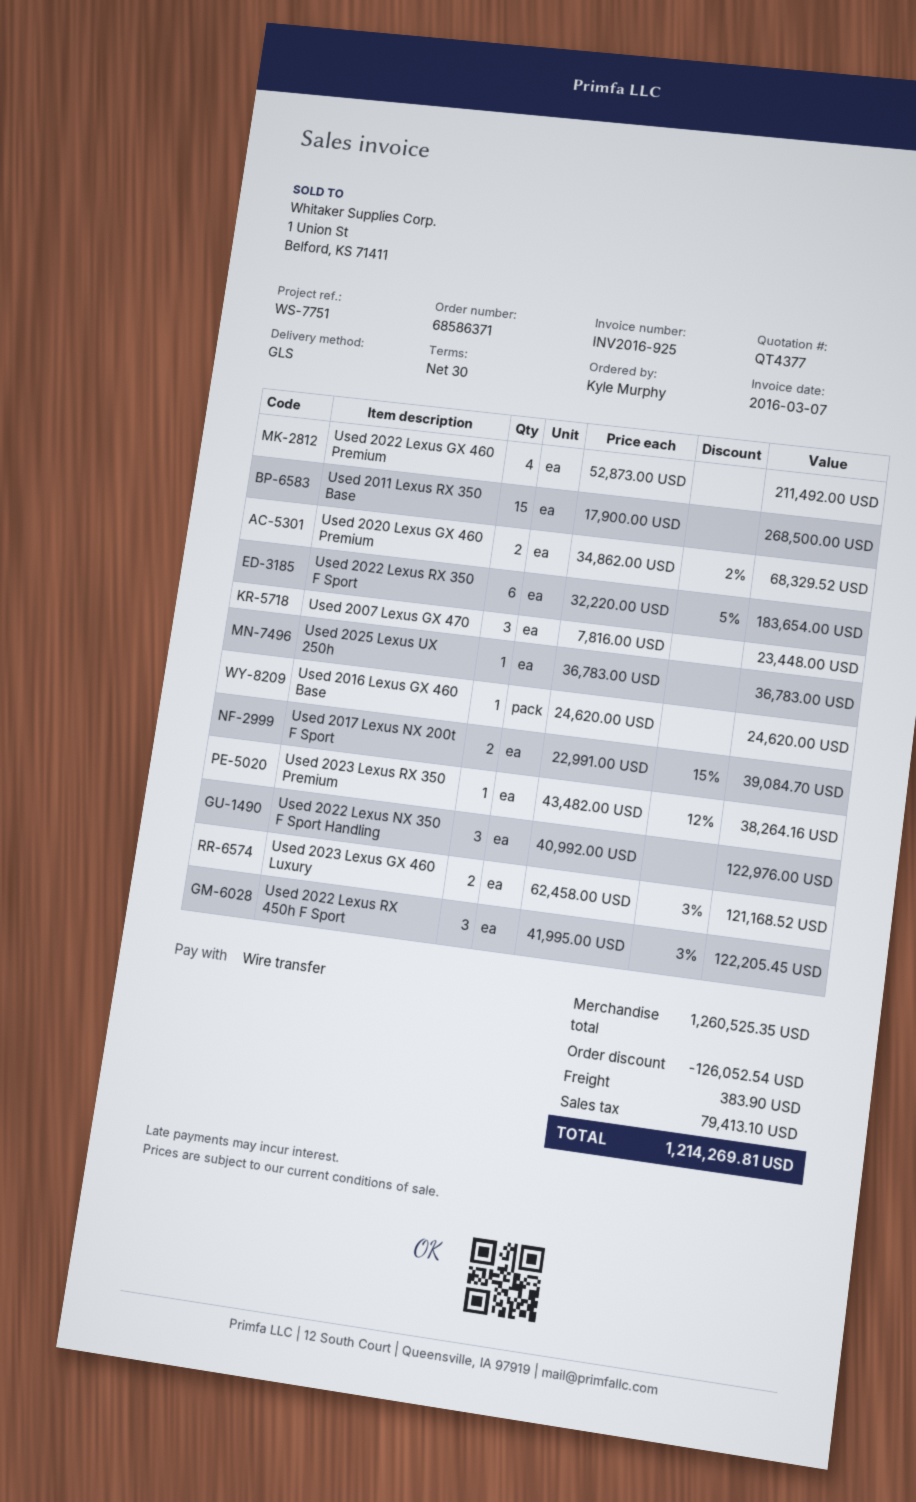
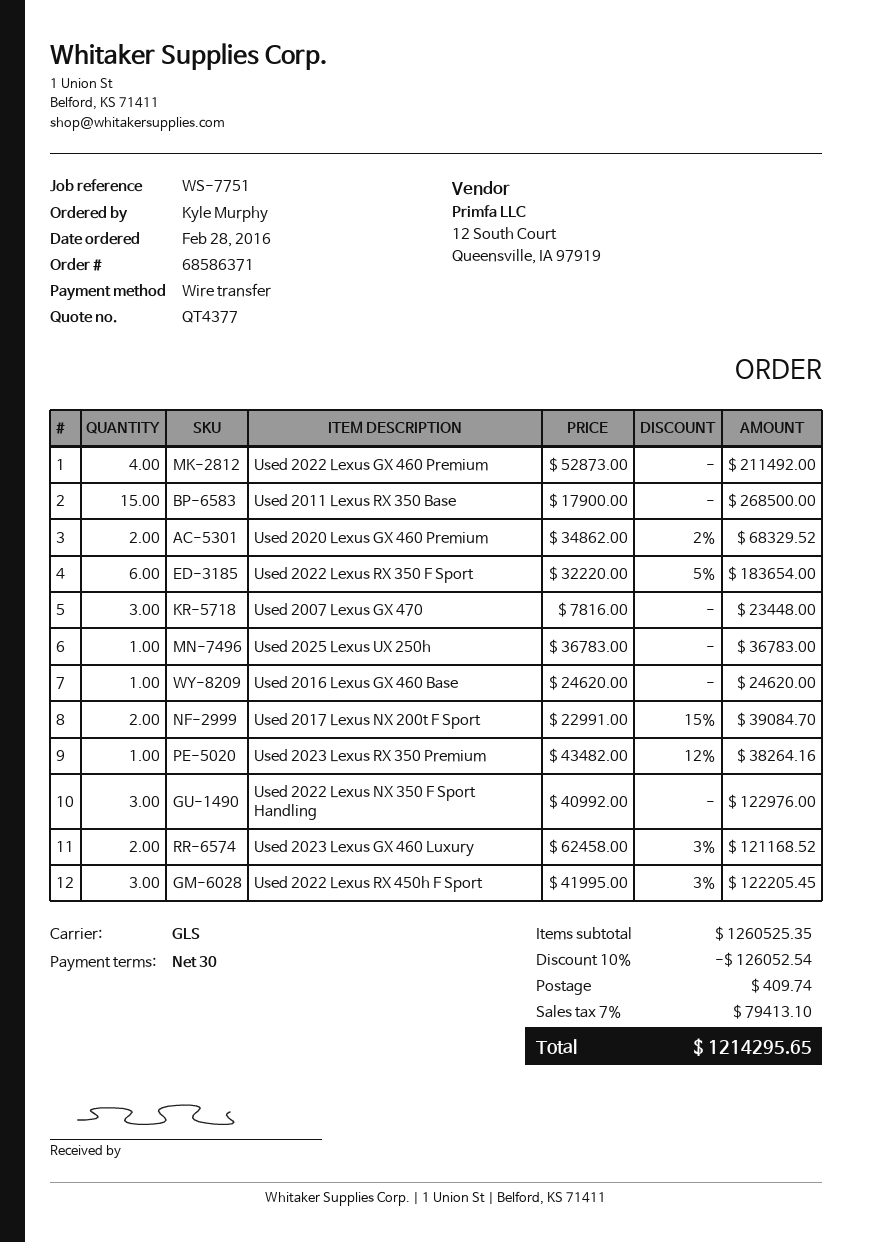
shipping: 383.90 -> 409.74
total: 1214269.81 -> 1214295.65

